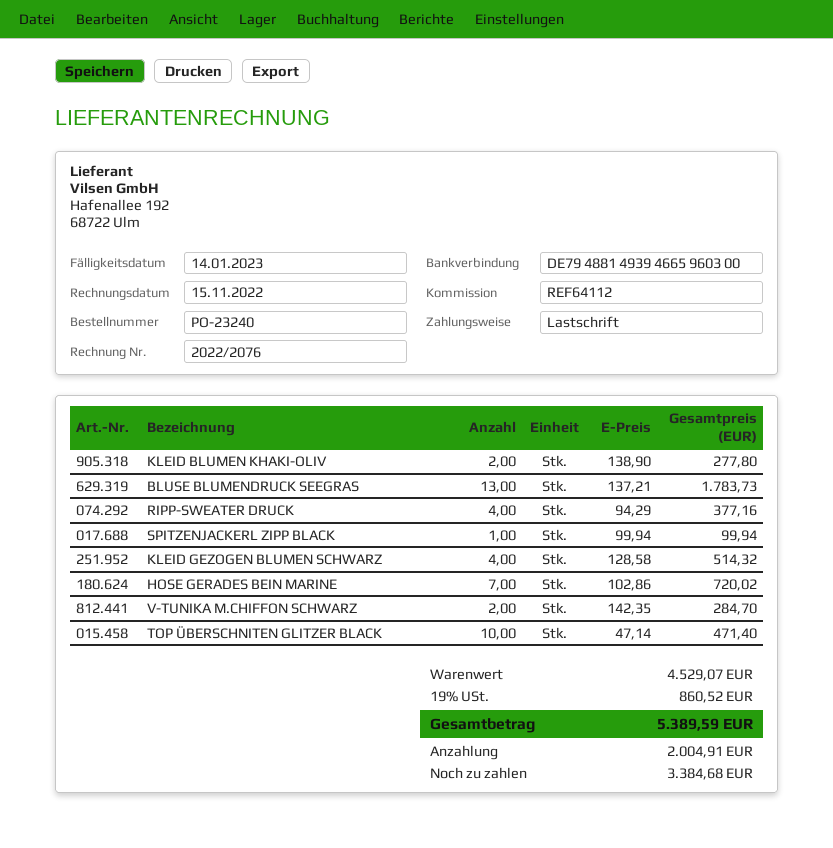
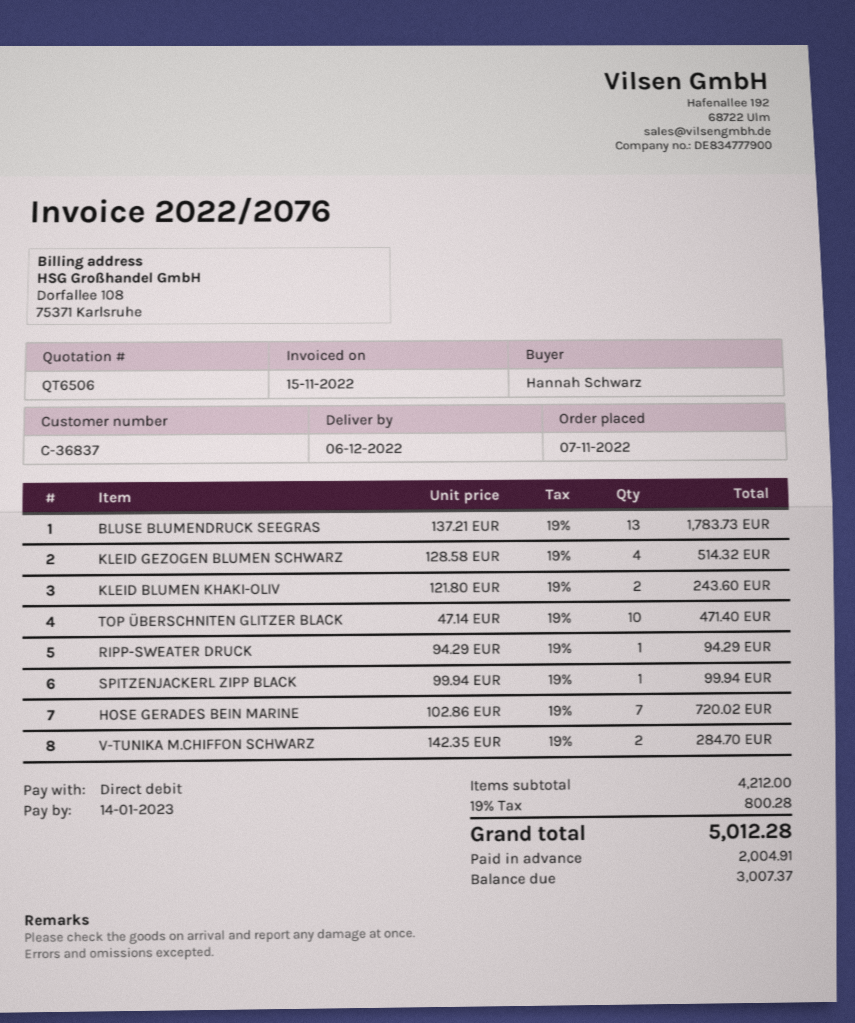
KLEID BLUMEN KHAKI-OLIV: 2 x 138.90 = 277.80 -> 2 x 121.80 = 243.60
RIPP-SWEATER DRUCK: 4 x 94.29 = 377.16 -> 1 x 94.29 = 94.29
subtotal: 4529.07 -> 4212.00
tax: 19% = 860.52 -> 19% = 800.28
total: 5389.59 -> 5012.28
balance: 3384.68 -> 3007.37

